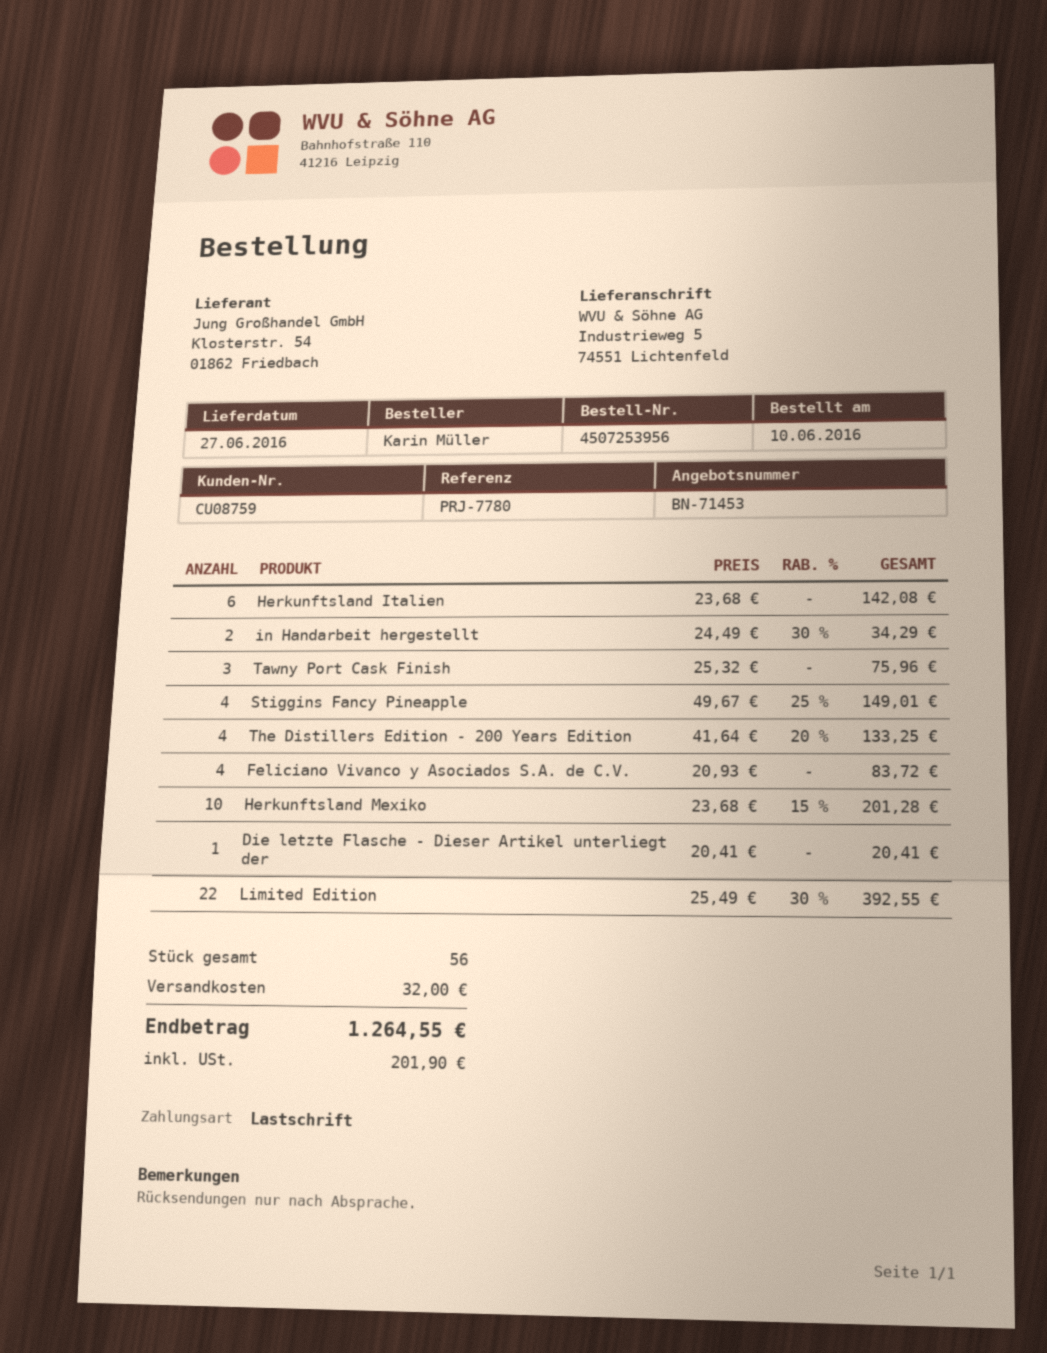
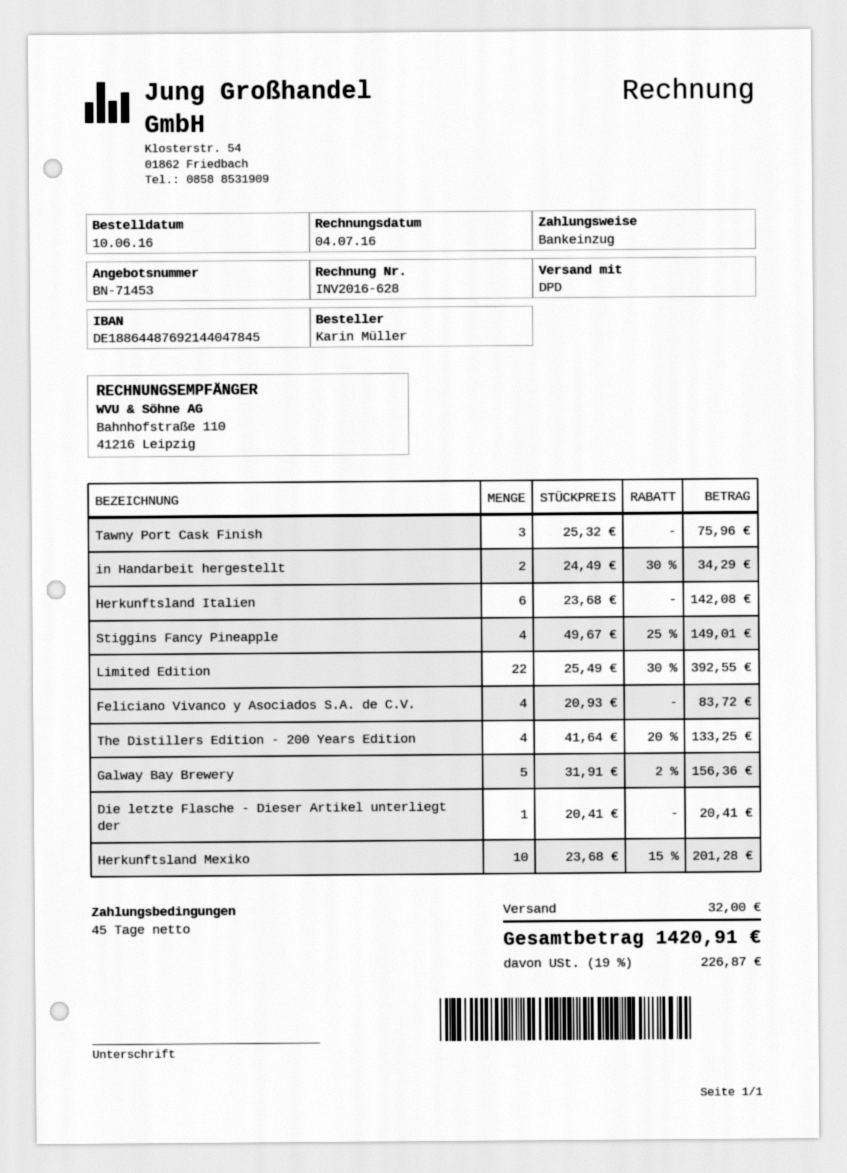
Galway Bay Brewery: none -> 5 x 31.91 - 2% = 156.36
tax: 201.90 -> 226.87
total: 1264.55 -> 1420.91

